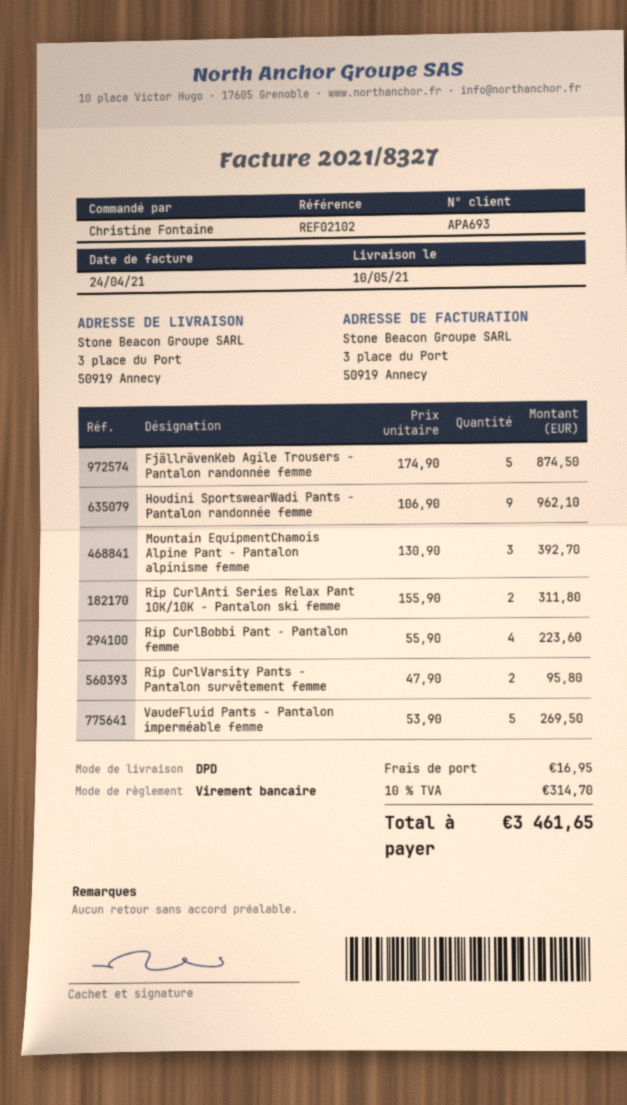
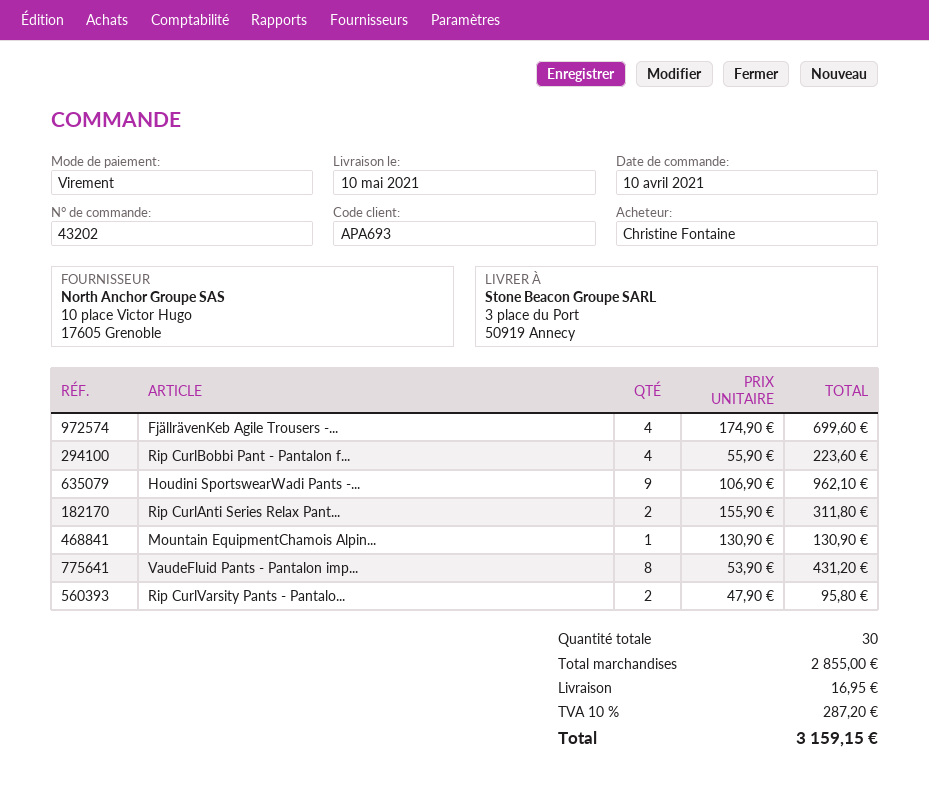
FjällrävenKeb Agile Trousers - Pantalon randonnée femme: 5 x 174.90 = 874.50 -> 4 x 174.90 = 699.60
Mountain EquipmentChamois Alpine Pant - Pantalon alpinisme femme: 3 x 130.90 = 392.70 -> 1 x 130.90 = 130.90
VaudeFluid Pants - Pantalon imperméable femme: 5 x 53.90 = 269.50 -> 8 x 53.90 = 431.20
tax: 10% = 314.70 -> 10% = 287.20
total: 3461.65 -> 3159.15

